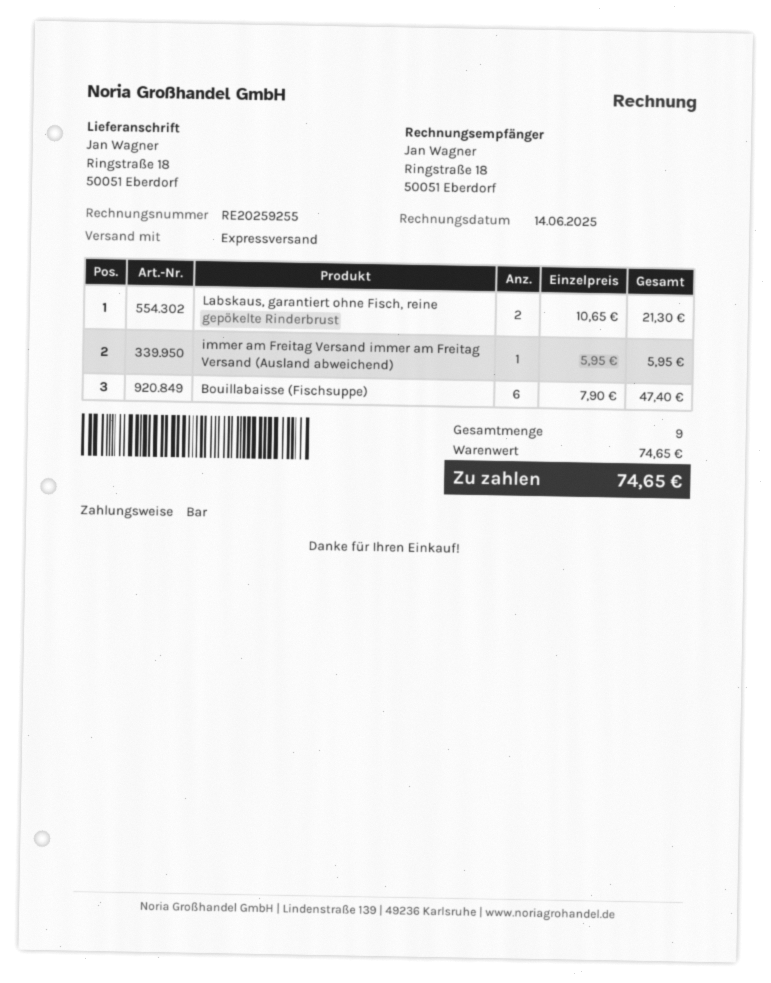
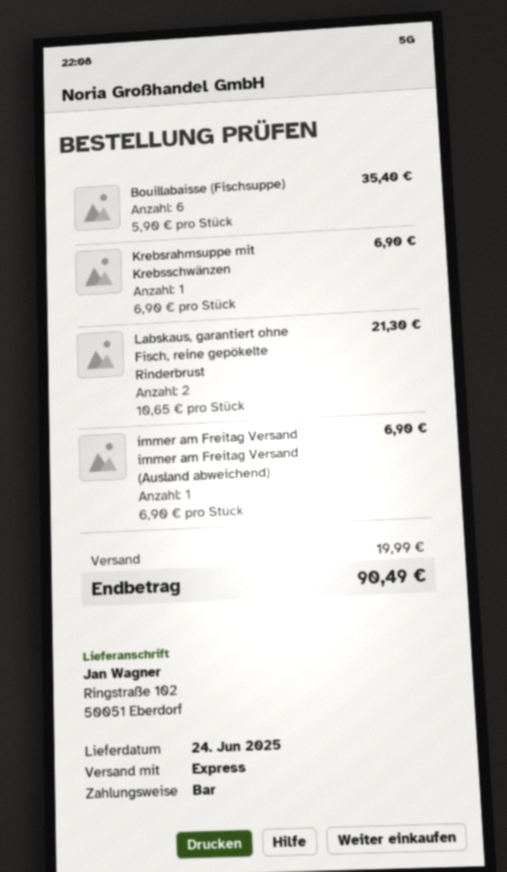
ship to: Ringstraße 18, 50051 Eberdorf -> Ringstraße 102, 50051 Eberdorf
immer am Freitag Versand immer am Freitag Versand (Ausland abweichend): 1 x 5.95 = 5.95 -> 1 x 6.90 = 6.90
Bouillabaisse (Fischsuppe): 6 x 7.90 = 47.40 -> 6 x 5.90 = 35.40
Krebsrahmsuppe mit Krebsschwänzen: none -> 1 x 6.90 = 6.90
shipping: none -> 19.99
total: 74.65 -> 90.49

